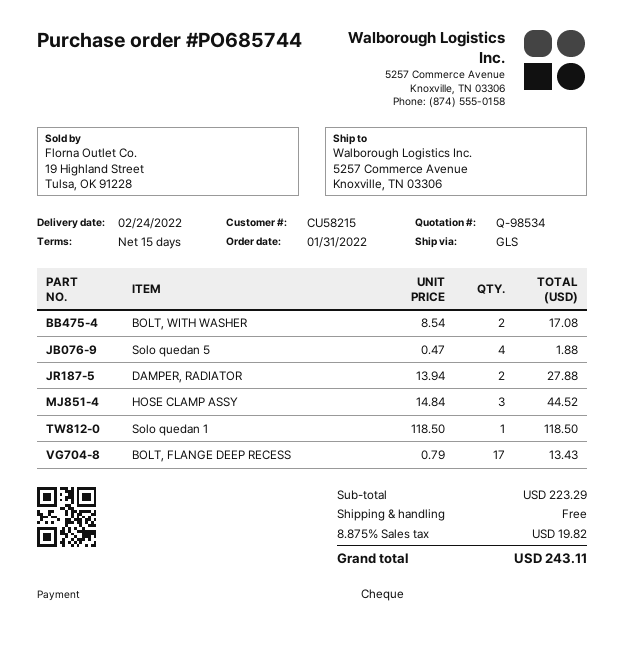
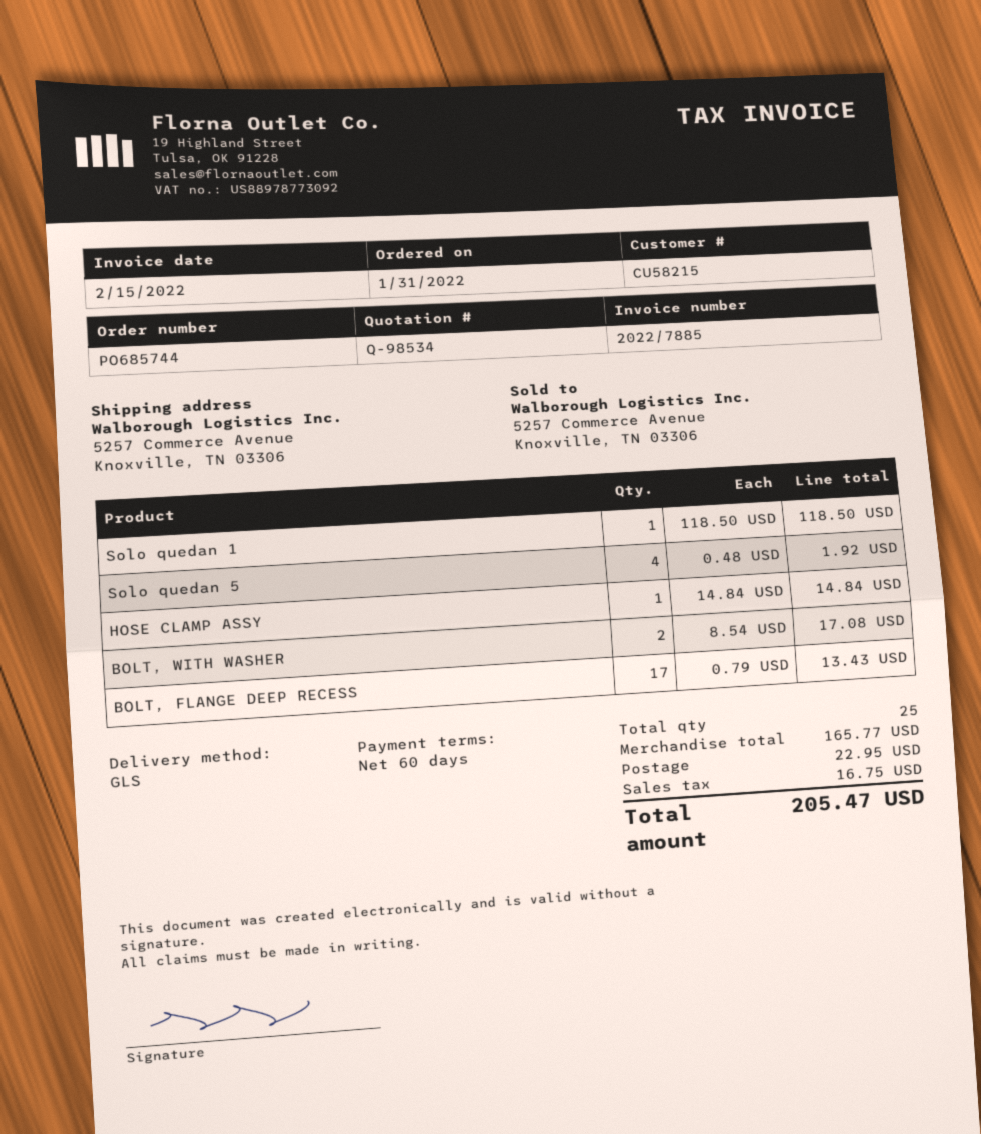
payment terms: 15 days -> 60 days
Solo quedan 5: 4 x 0.47 = 1.88 -> 4 x 0.48 = 1.92
DAMPER, RADIATOR: 2 x 13.94 = 27.88 -> none
HOSE CLAMP ASSY: 3 x 14.84 = 44.52 -> 1 x 14.84 = 14.84
subtotal: 223.29 -> 165.77
shipping: 0.00 -> 22.95
tax: 19.82 -> 16.75
total: 243.11 -> 205.47

